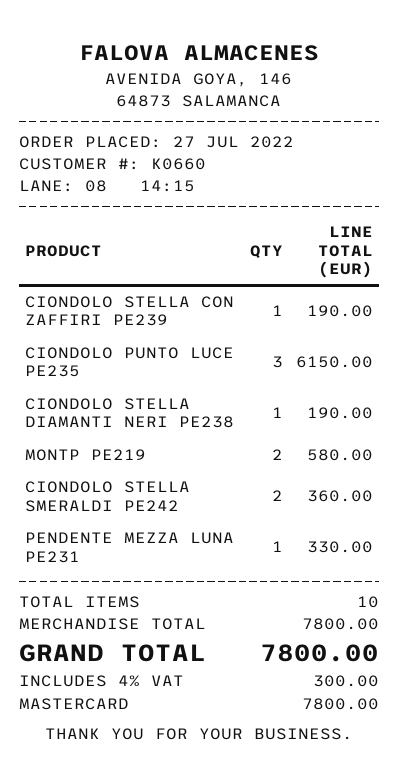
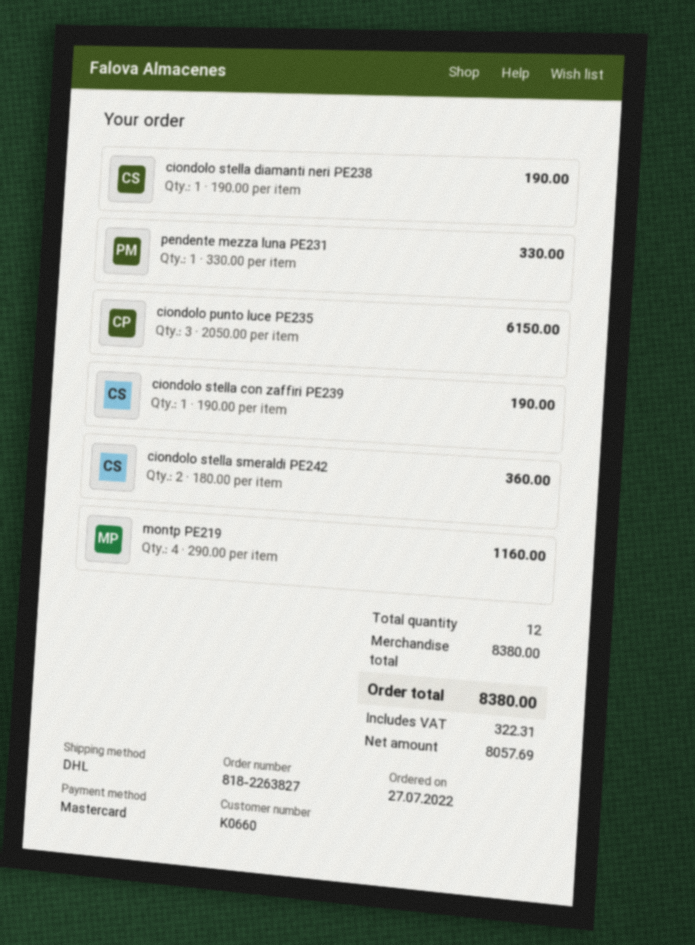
MONTP PE219: 2 for 580.00 -> 4 for 1160.00
total quantity: 10 -> 12
subtotal: 7800.00 -> 8380.00
tax: 300.00 -> 322.31
total: 7800.00 -> 8380.00

